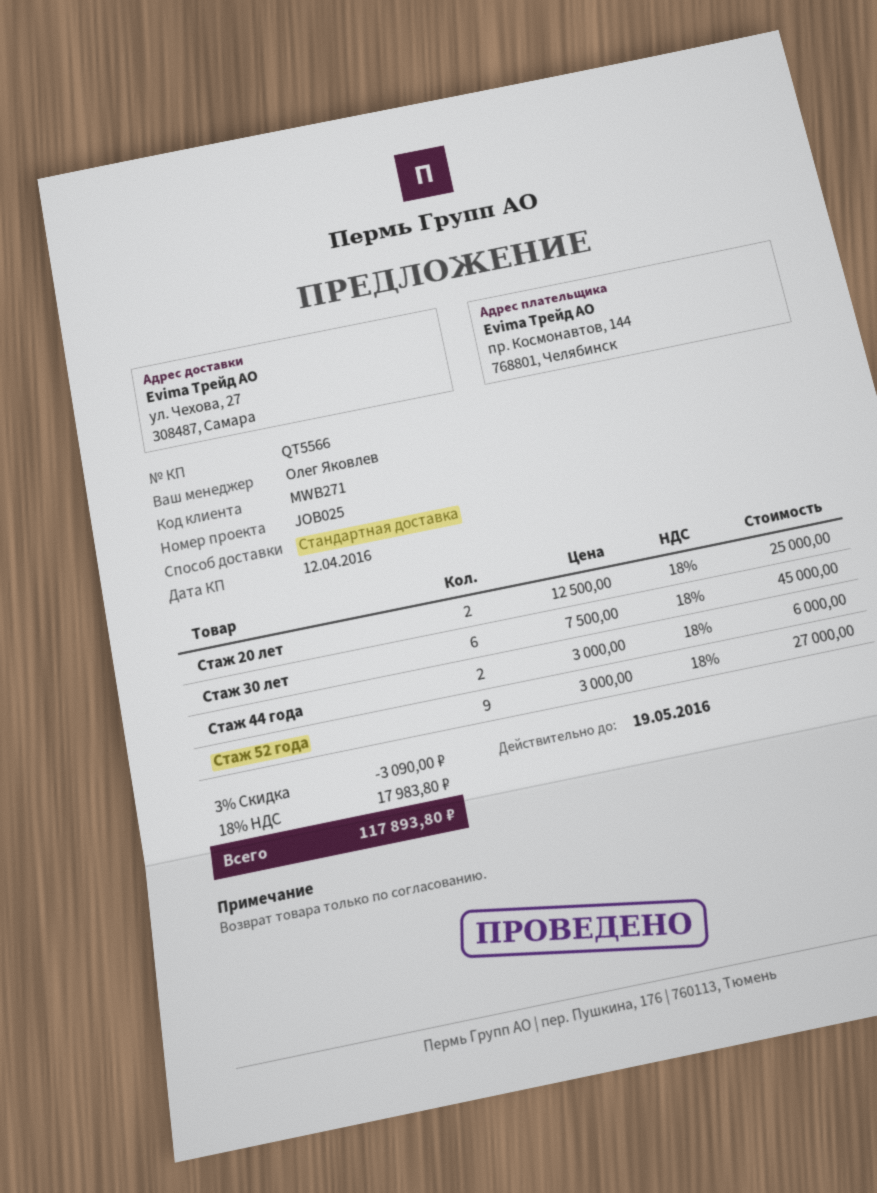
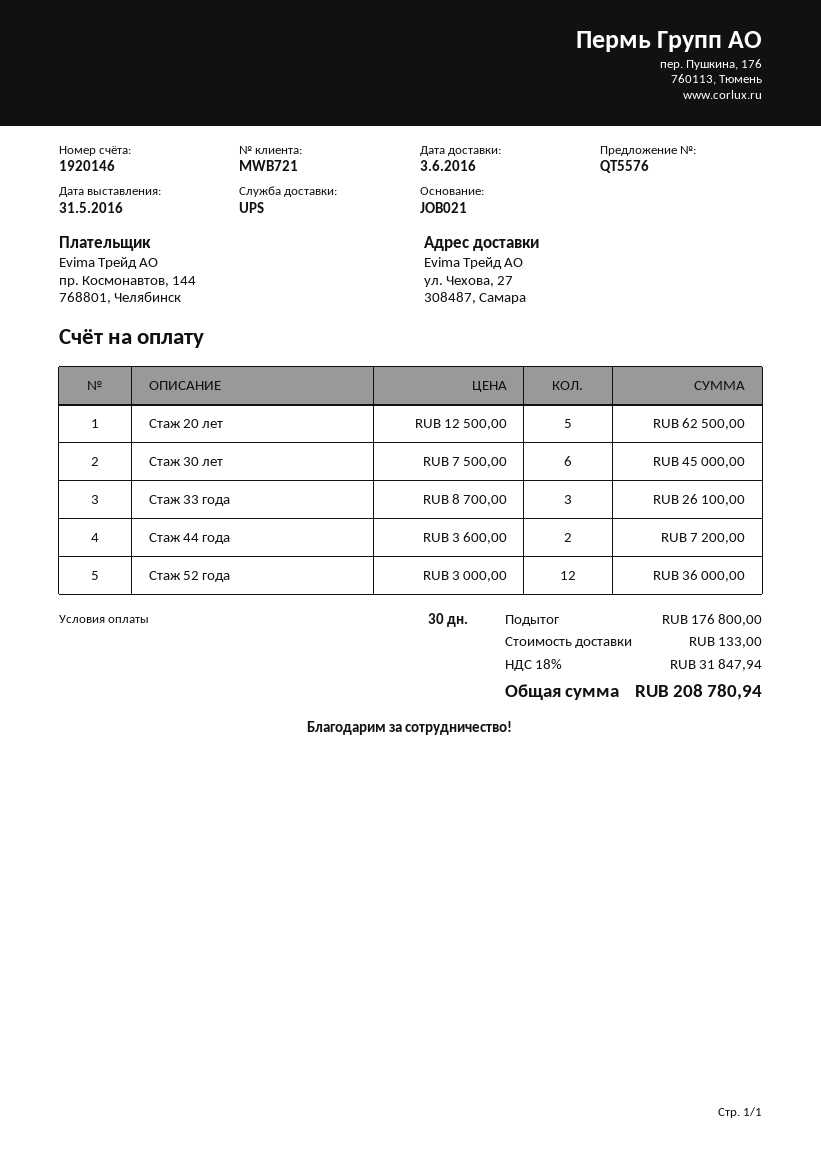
quote number: QT5566 -> QT5576
customer number: MWB271 -> MWB721
reference: JOB025 -> JOB021
shipping method: standard -> UPS
Стаж 20 лет: 2 x 12500.00 = 25000.00 -> 5 x 12500.00 = 62500.00
Стаж 44 года: 2 x 3000.00 = 6000.00 -> 2 x 3600.00 = 7200.00
Стаж 52 года: 9 x 3000.00 = 27000.00 -> 12 x 3000.00 = 36000.00
Стаж 33 года: none -> 3 x 8700.00 = 26100.00
discount: 3% = 3090.00 -> none
shipping: none -> 133.00
tax: 18% = 17983.80 -> 18% = 31847.94
total: 117893.80 -> 208780.94

